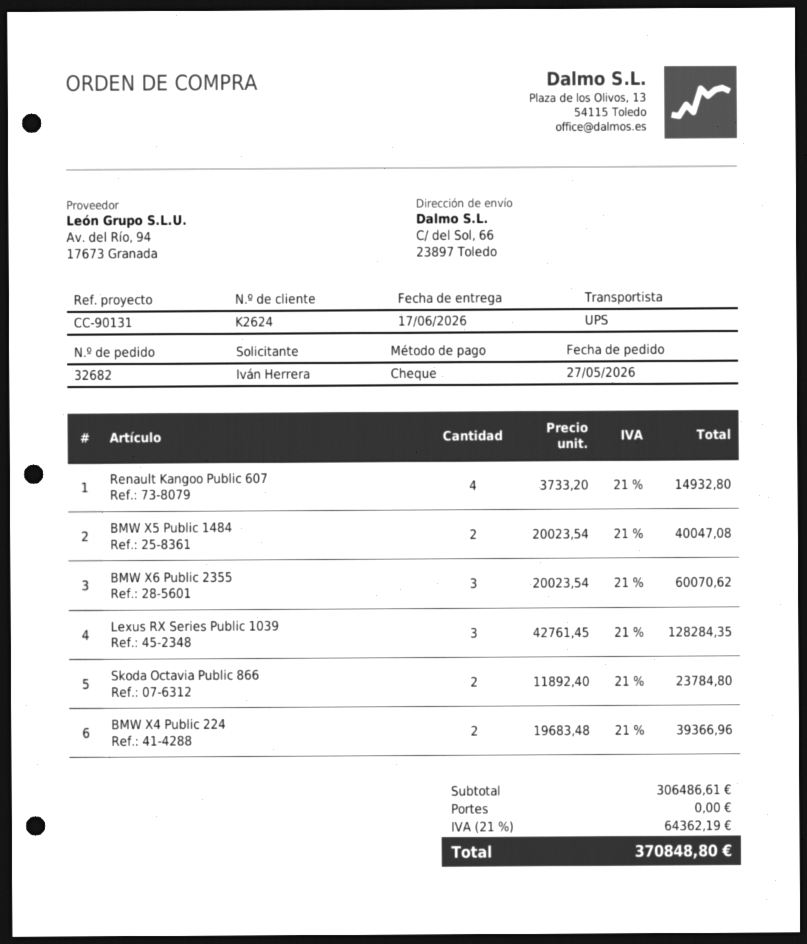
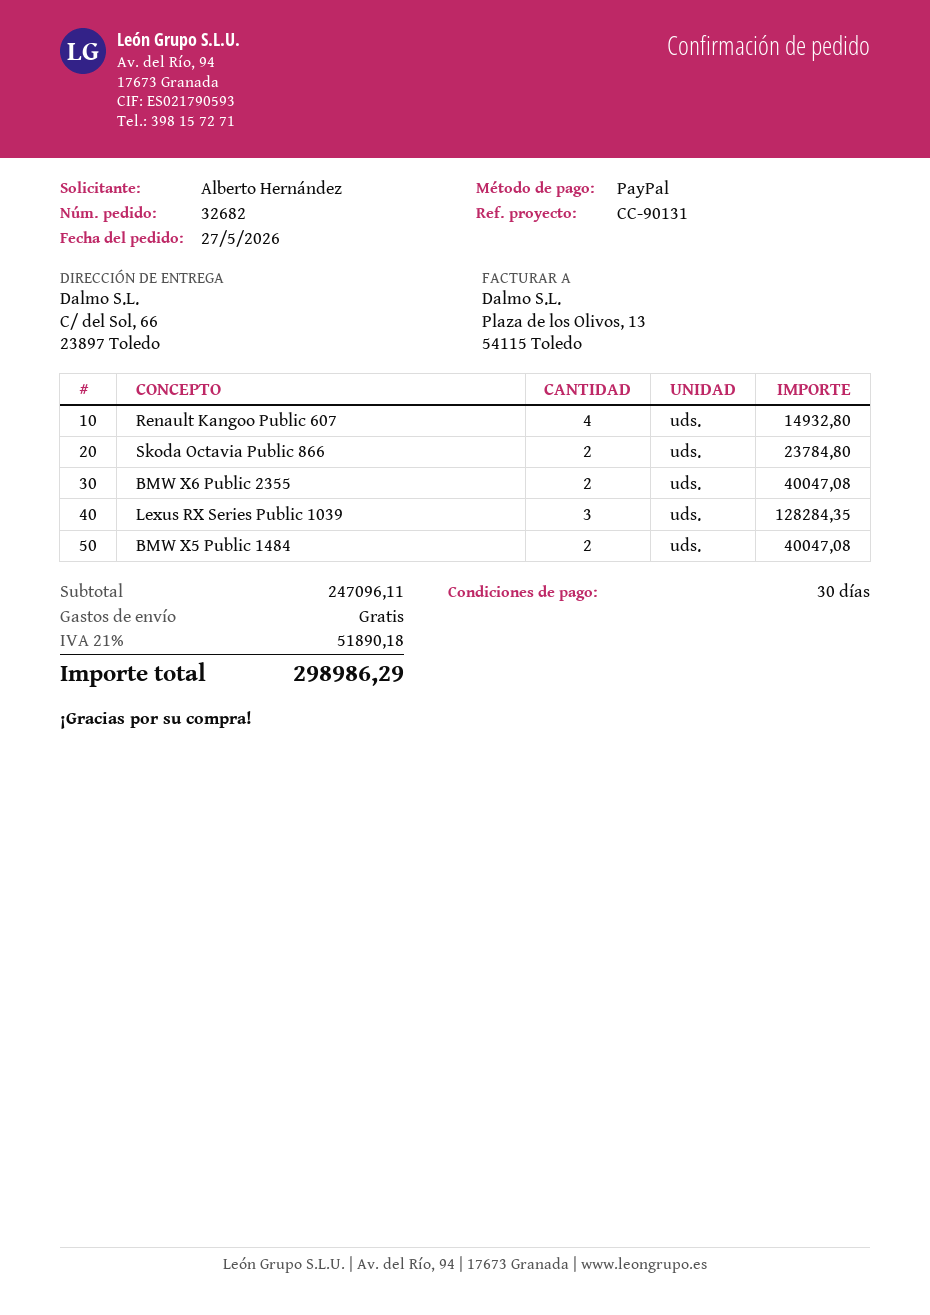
ordered by: Iván Herrera -> Alberto Hernández
payment method: cheque -> PayPal
BMW X6 Public 2355: 3 for 60070.62 -> 2 for 40047.08
BMW X4 Public 224: 2 for 39366.96 -> none
subtotal: 306486.61 -> 247096.11
tax: 21% = 64362.19 -> 21% = 51890.18
total: 370848.80 -> 298986.29

